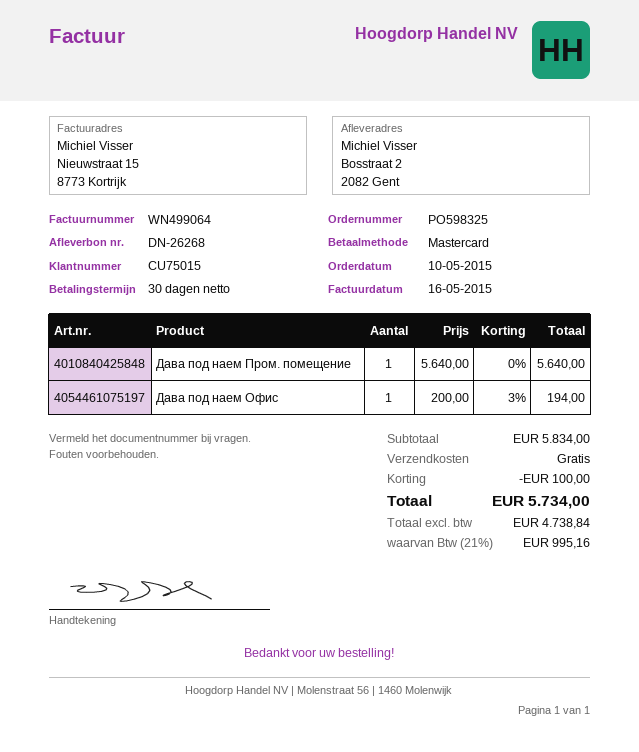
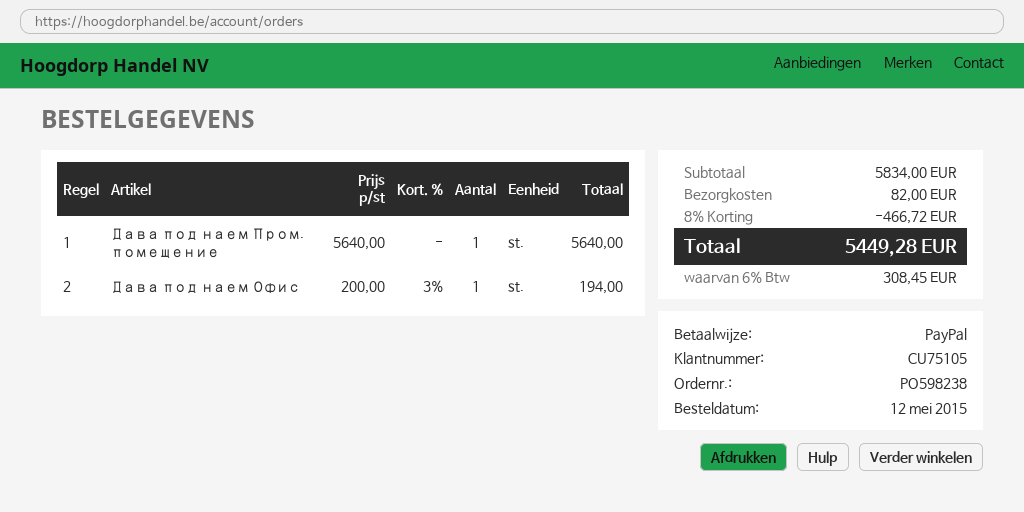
order number: PO598325 -> PO598238
order date: 2015-05-10 -> 2015-05-12
customer number: CU75015 -> CU75105
payment method: Mastercard -> PayPal
discount: 100.00 -> 466.72
shipping: 0.00 -> 82.00
tax: 21% = 995.16 -> 6% = 308.45
total: 5734.00 -> 5449.28

